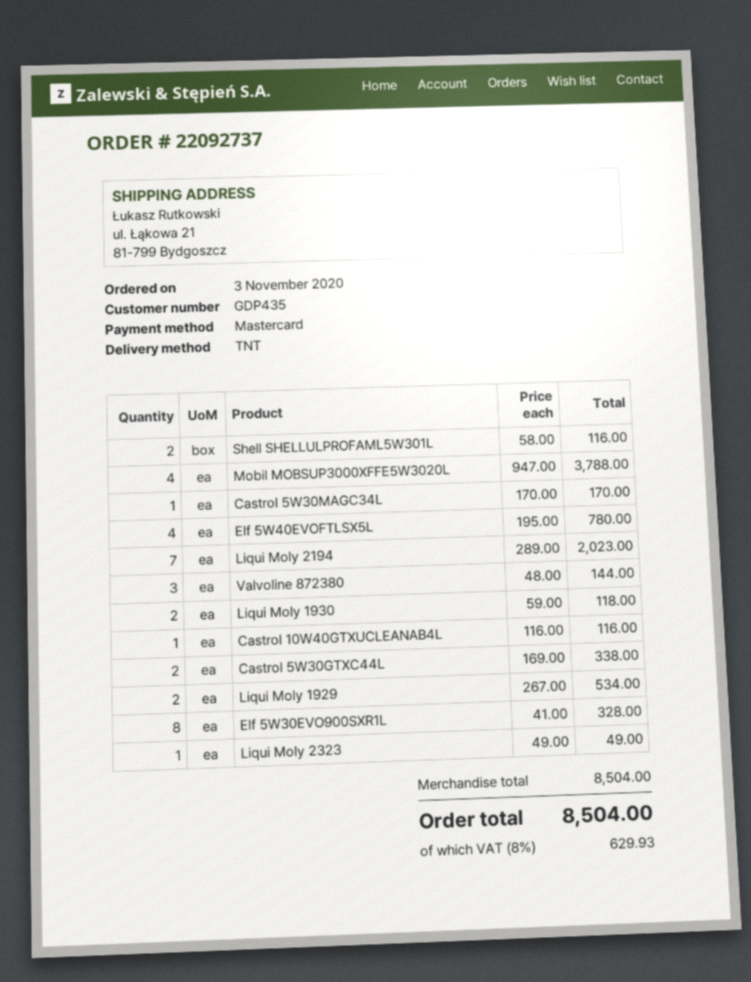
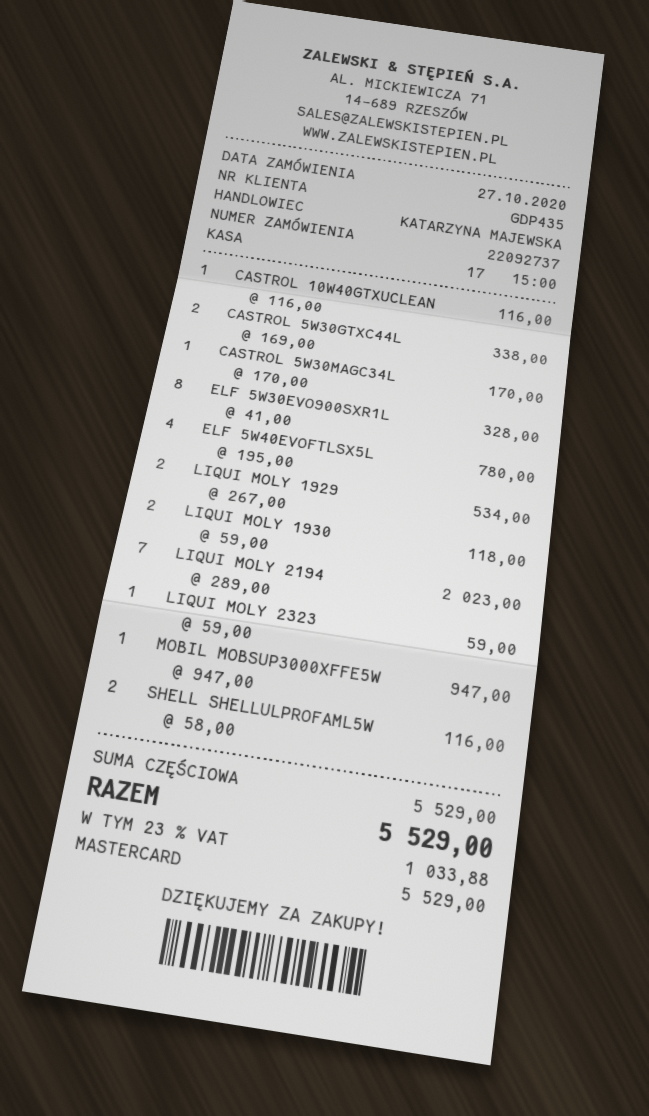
order date: 2020-11-03 -> 2020-10-27
Mobil MOBSUP3000XFFE5W3020L: 4 x 947.00 = 3788.00 -> 1 x 947.00 = 947.00
Valvoline 872380: 3 x 48.00 = 144.00 -> none
Liqui Moly 2323: 1 x 49.00 = 49.00 -> 1 x 59.00 = 59.00
subtotal: 8504.00 -> 5529.00
tax: 8% = 629.93 -> 23% = 1033.88
total: 8504.00 -> 5529.00

